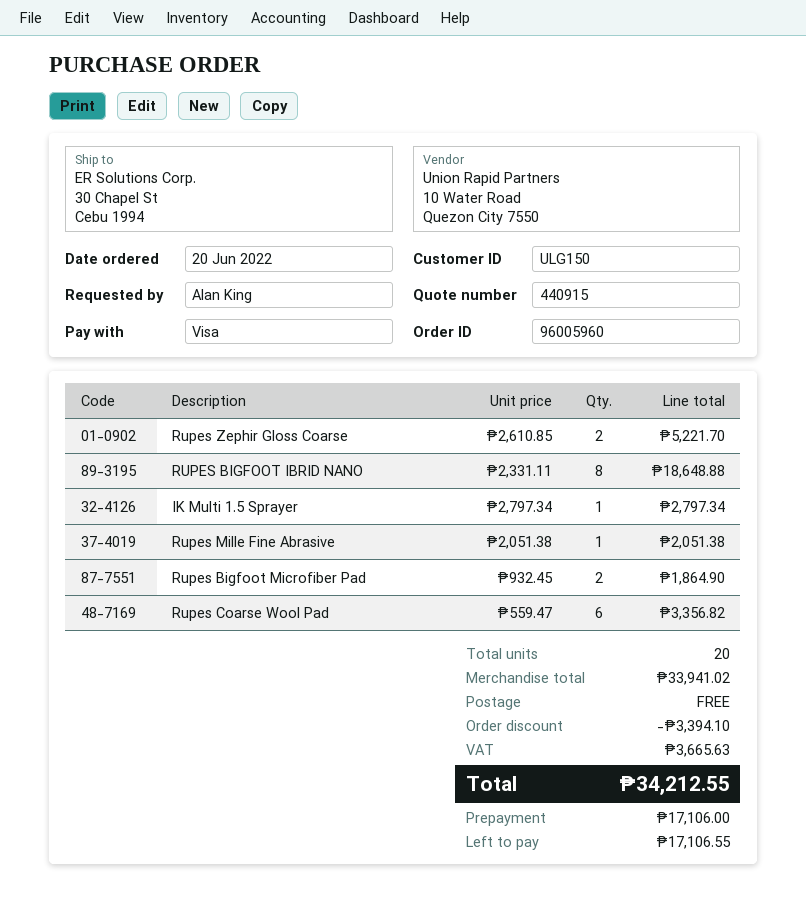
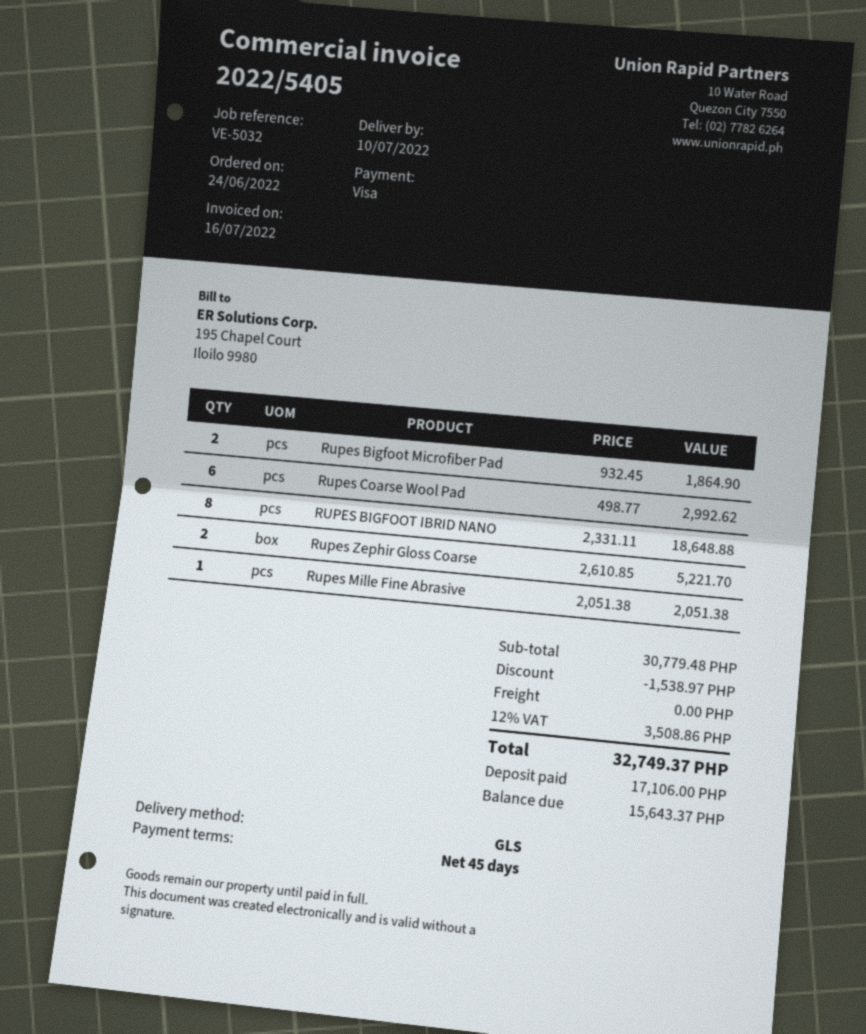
order date: 2022-06-20 -> 2022-06-24
IK Multi 1.5 Sprayer: 1 x 2797.34 = 2797.34 -> none
Rupes Coarse Wool Pad: 6 x 559.47 = 3356.82 -> 6 x 498.77 = 2992.62
subtotal: 33941.02 -> 30779.48
discount: 3394.10 -> 1538.97
tax: 3665.63 -> 3508.86
total: 34212.55 -> 32749.37
balance: 17106.55 -> 15643.37

